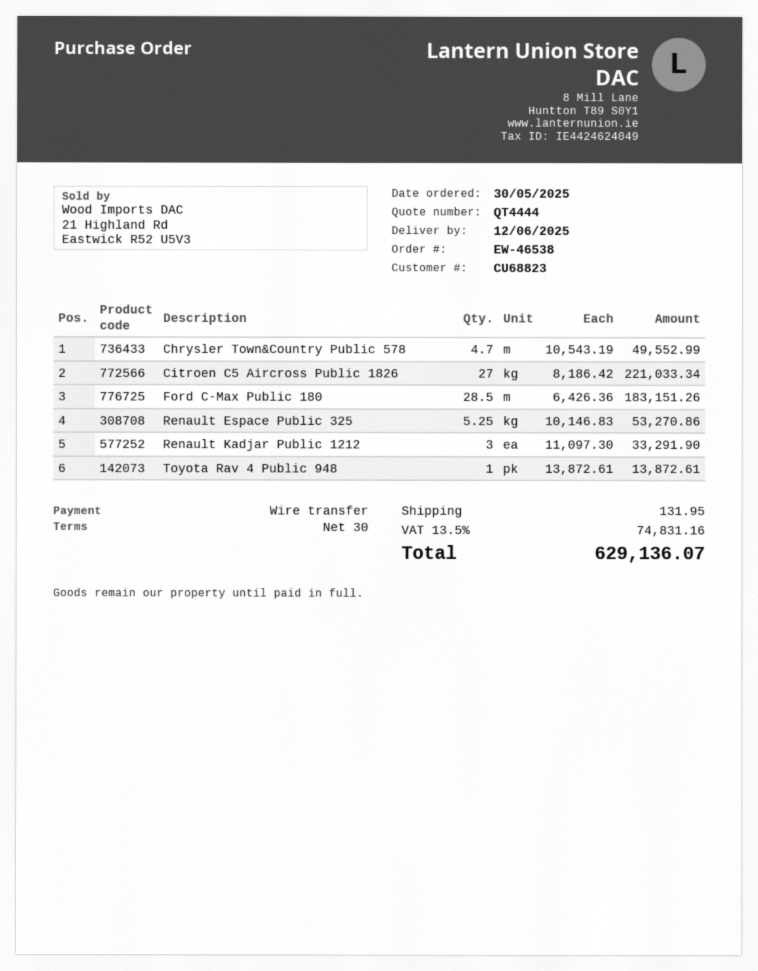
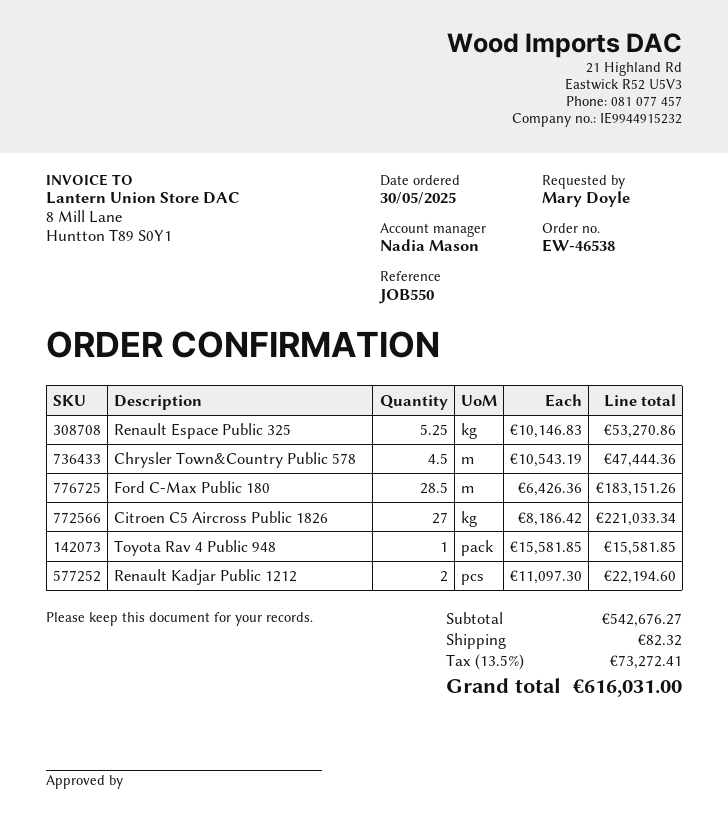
Chrysler Town&Country Public 578: 4.7 x 10543.19 = 49552.99 -> 4.5 x 10543.19 = 47444.36
Renault Kadjar Public 1212: 3 x 11097.30 = 33291.90 -> 2 x 11097.30 = 22194.60
Toyota Rav 4 Public 948: 1 x 13872.61 = 13872.61 -> 1 x 15581.85 = 15581.85
shipping: 131.95 -> 82.32
tax: 13.5% = 74831.16 -> 13.5% = 73272.41
total: 629136.07 -> 616031.00

